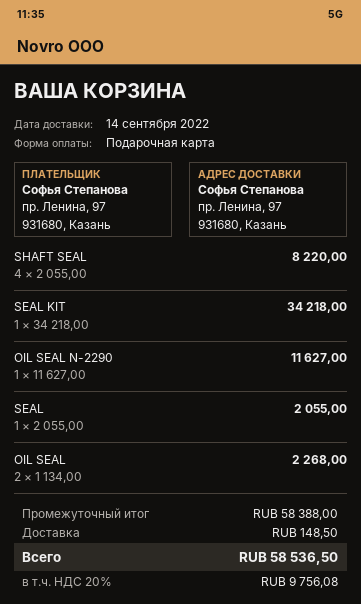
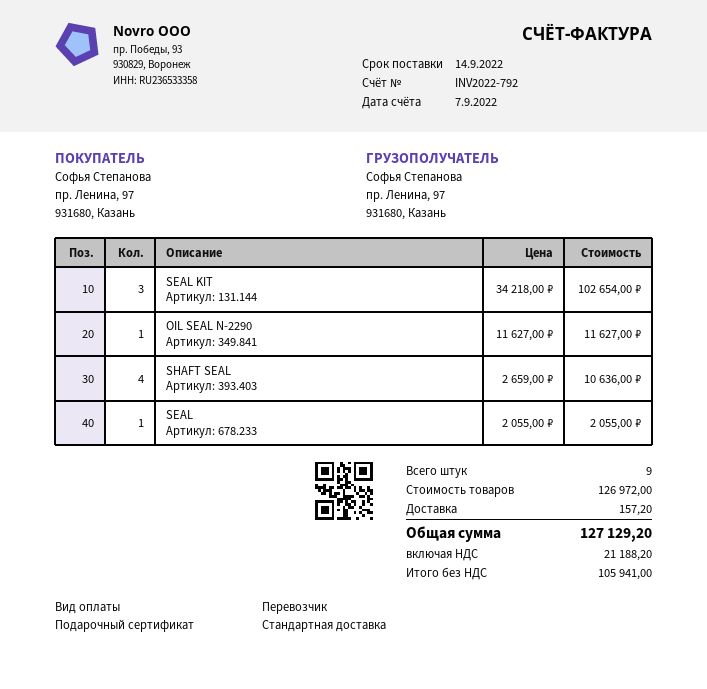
SHAFT SEAL: 4 x 2055.00 = 8220.00 -> 4 x 2659.00 = 10636.00
SEAL KIT: 1 x 34218.00 = 34218.00 -> 3 x 34218.00 = 102654.00
OIL SEAL: 2 x 1134.00 = 2268.00 -> none
subtotal: 58388.00 -> 126972.00
shipping: 148.50 -> 157.20
tax: 9756.08 -> 21188.20
total: 58536.50 -> 127129.20

